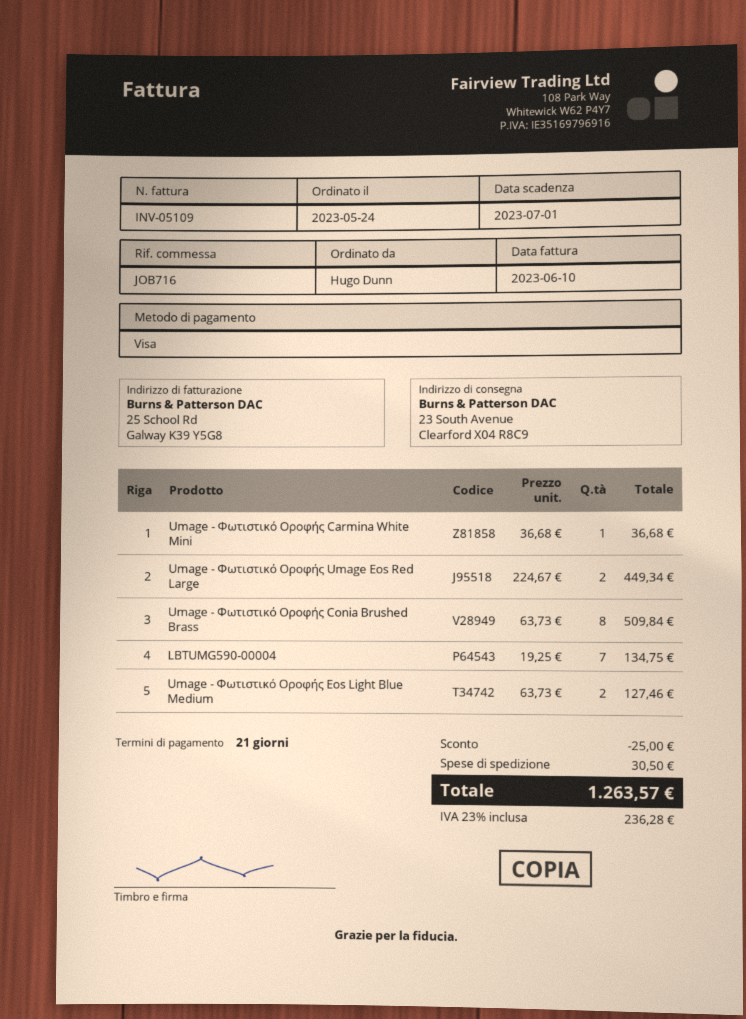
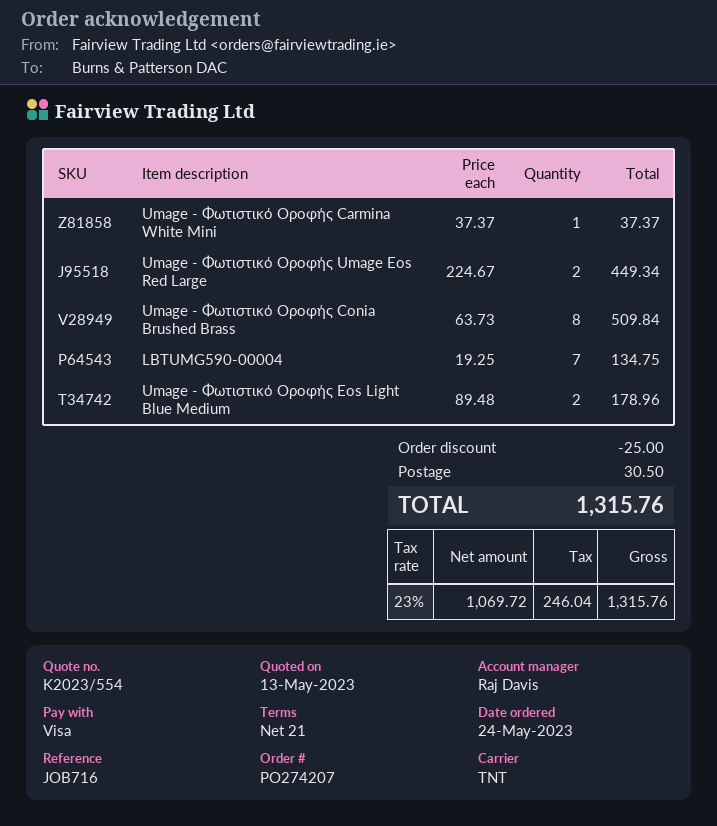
Umage - Φωτιστικό Οροφής Carmina White Mini: 1 x 36.68 = 36.68 -> 1 x 37.37 = 37.37
Umage - Φωτιστικό Οροφής Eos Light Blue Medium: 2 x 63.73 = 127.46 -> 2 x 89.48 = 178.96
tax: 23% = 236.28 -> 23% = 246.04
total: 1263.57 -> 1315.76

